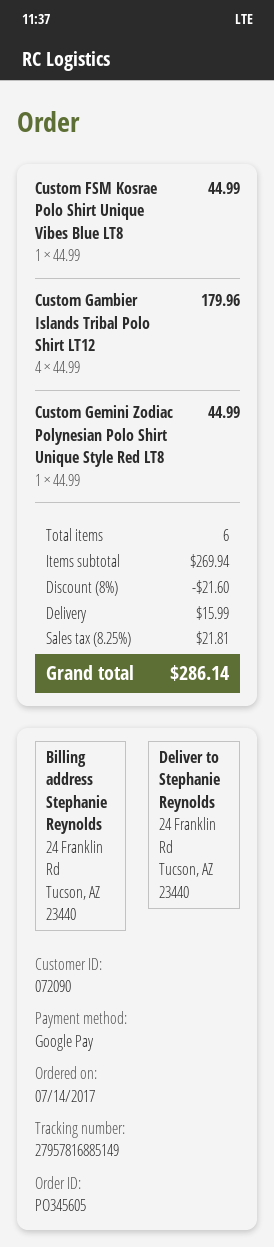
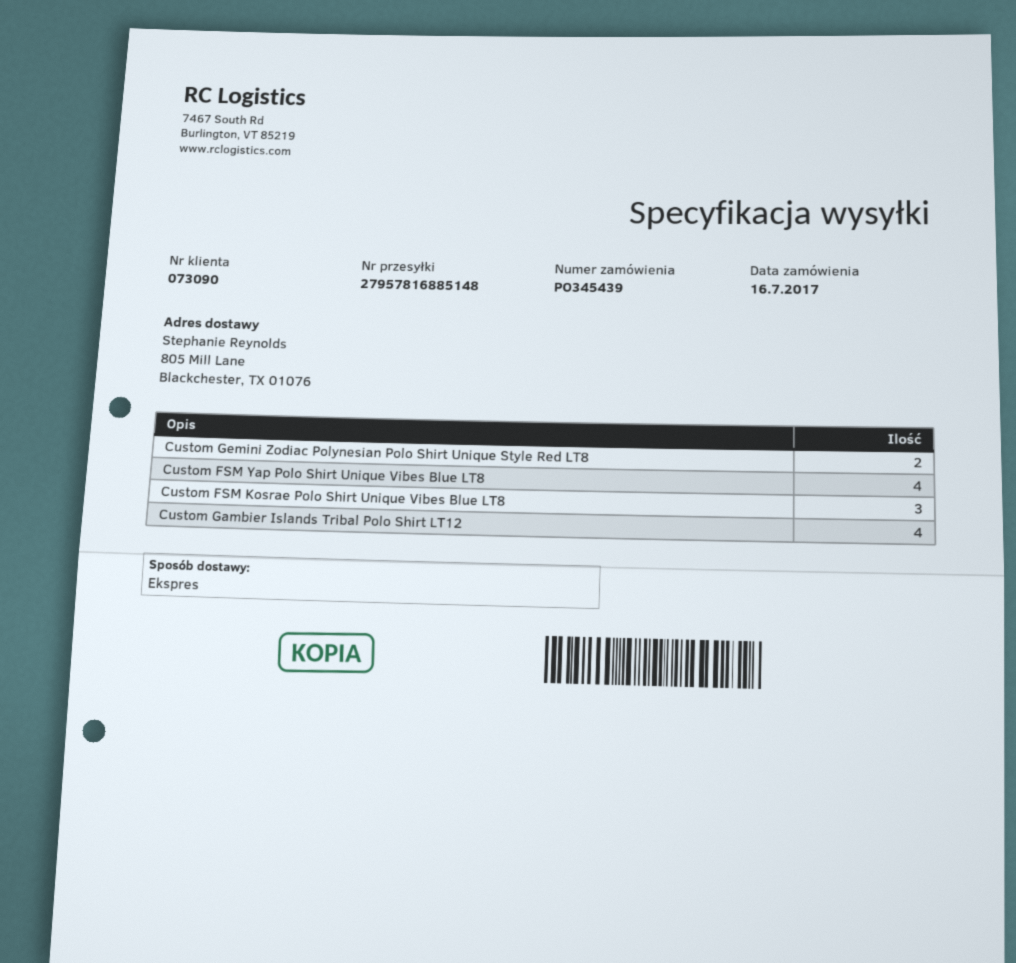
order number: PO345605 -> PO345439
order date: 2017-07-14 -> 2017-07-16
customer number: 072090 -> 073090
tracking number: 27957816885149 -> 27957816885148
ship to: 24 Franklin Rd, Tucson, AZ 23440 -> 805 Mill Lane, Blackchester, TX 01076
Custom FSM Kosrae Polo Shirt Unique Vibes Blue LT8: 1 -> 3
Custom Gemini Zodiac Polynesian Polo Shirt Unique Style Red LT8: 1 -> 2
Custom FSM Yap Polo Shirt Unique Vibes Blue LT8: none -> 4

